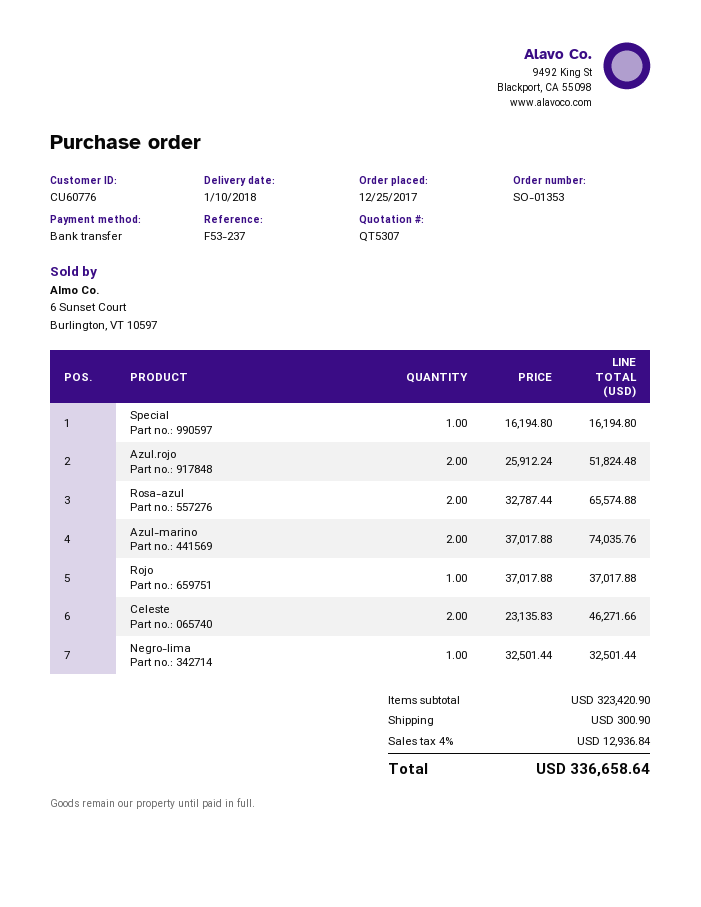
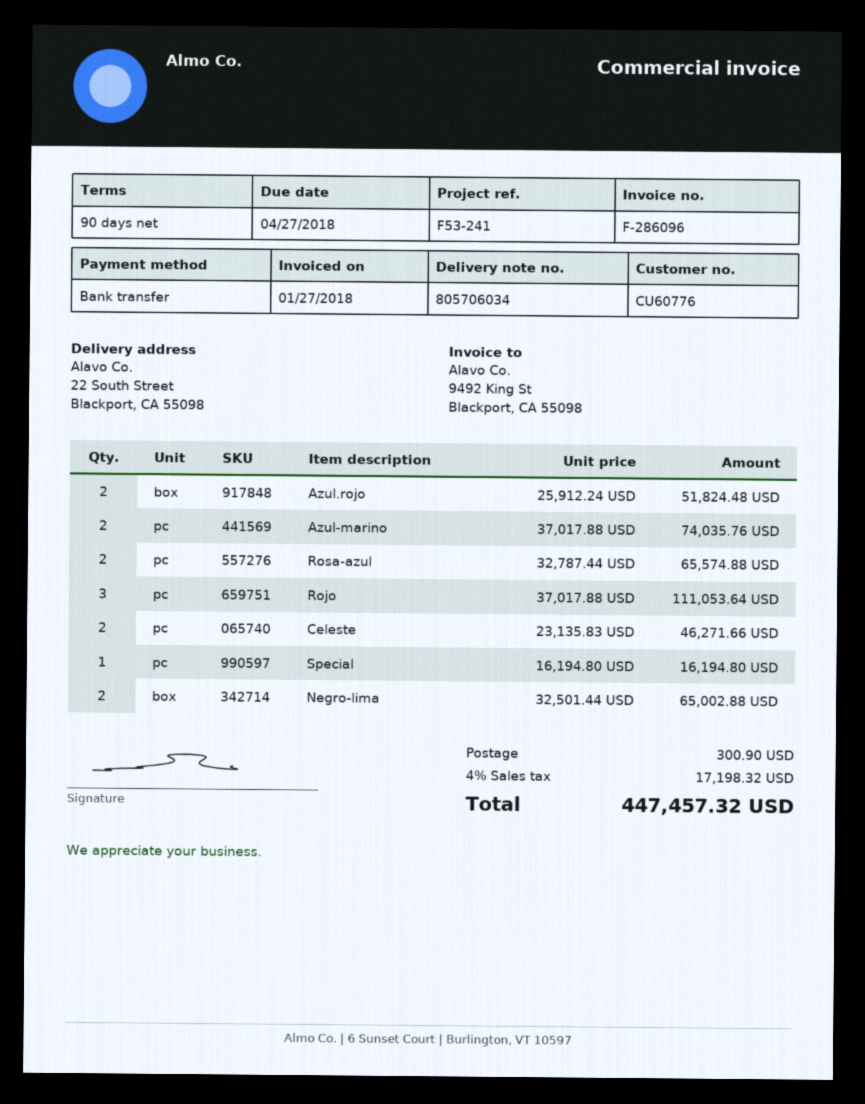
reference: F53-237 -> F53-241
Rojo: 1 x 37017.88 = 37017.88 -> 3 x 37017.88 = 111053.64
Negro-lima: 1 x 32501.44 = 32501.44 -> 2 x 32501.44 = 65002.88
tax: 4% = 12936.84 -> 4% = 17198.32
total: 336658.64 -> 447457.32

